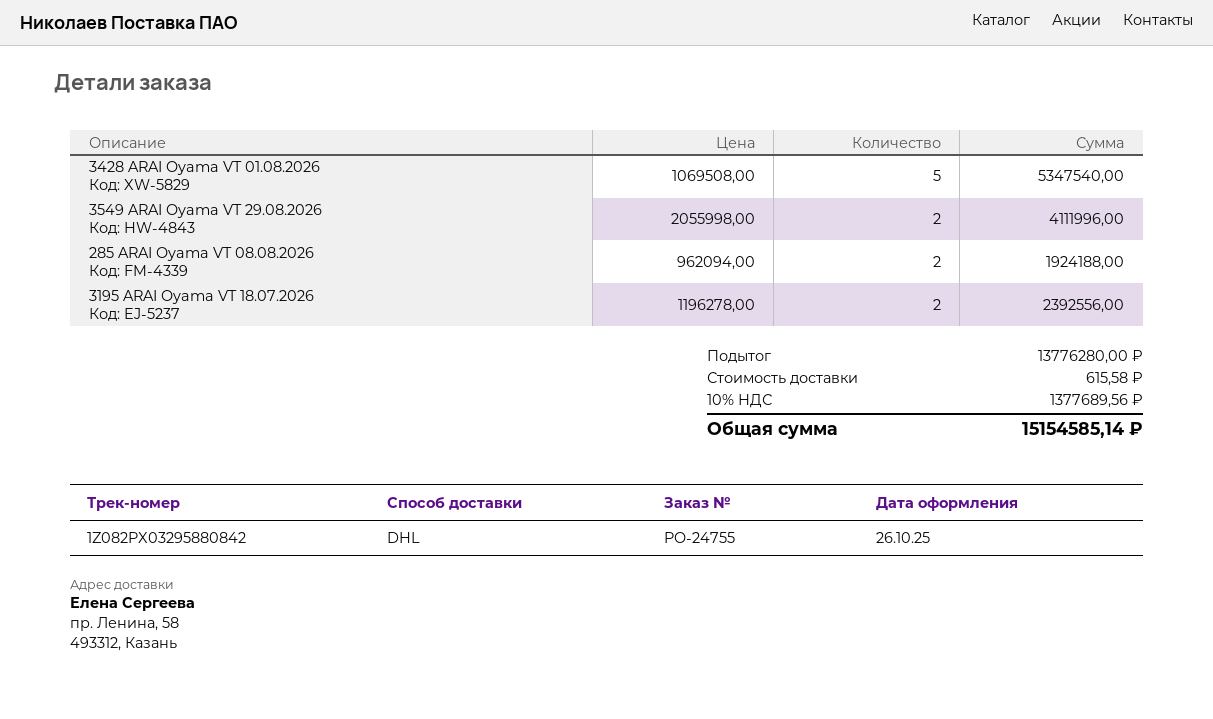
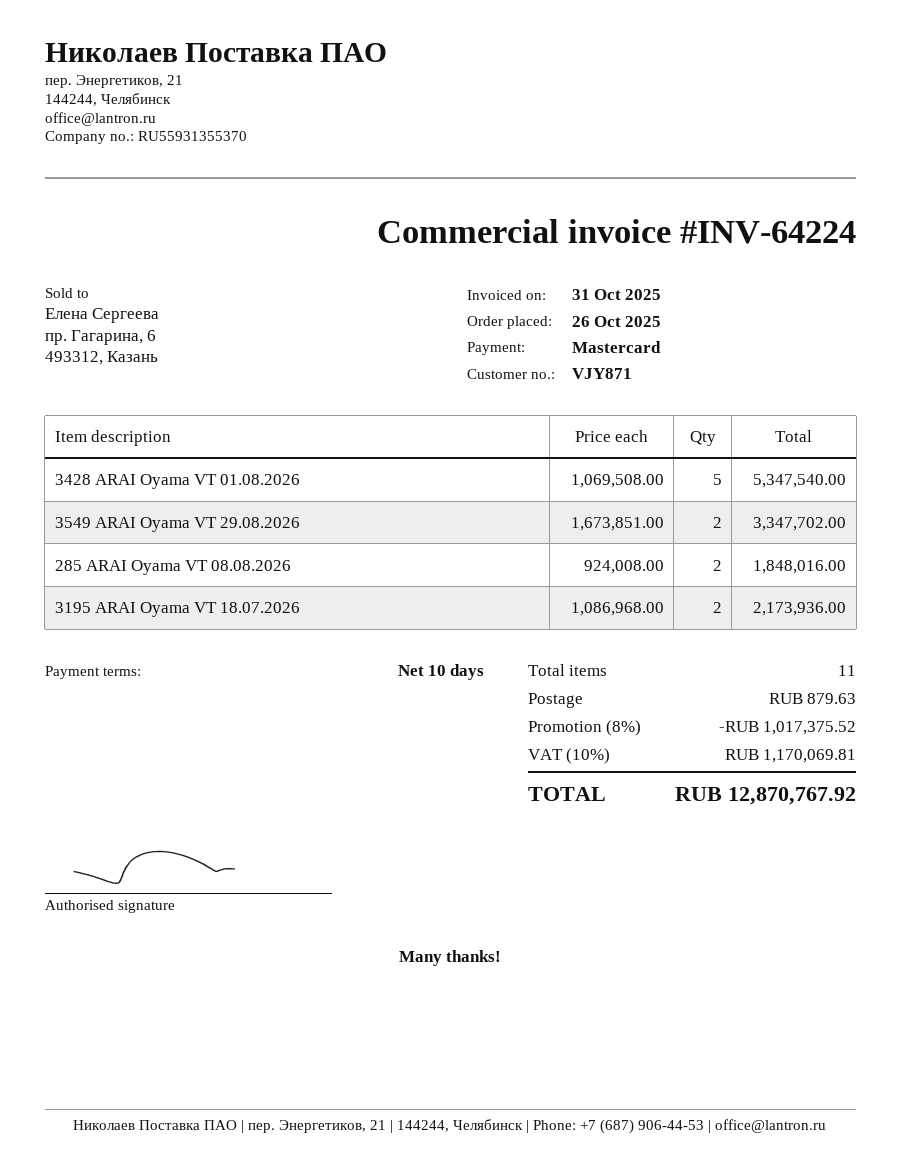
3549 ARAI Oyama VT 29.08.2026: 2 x 2055998.00 = 4111996.00 -> 2 x 1673851.00 = 3347702.00
285 ARAI Oyama VT 08.08.2026: 2 x 962094.00 = 1924188.00 -> 2 x 924008.00 = 1848016.00
3195 ARAI Oyama VT 18.07.2026: 2 x 1196278.00 = 2392556.00 -> 2 x 1086968.00 = 2173936.00
discount: none -> 8% = 1017375.52
shipping: 615.58 -> 879.63
tax: 10% = 1377689.56 -> 10% = 1170069.81
total: 15154585.14 -> 12870767.92

